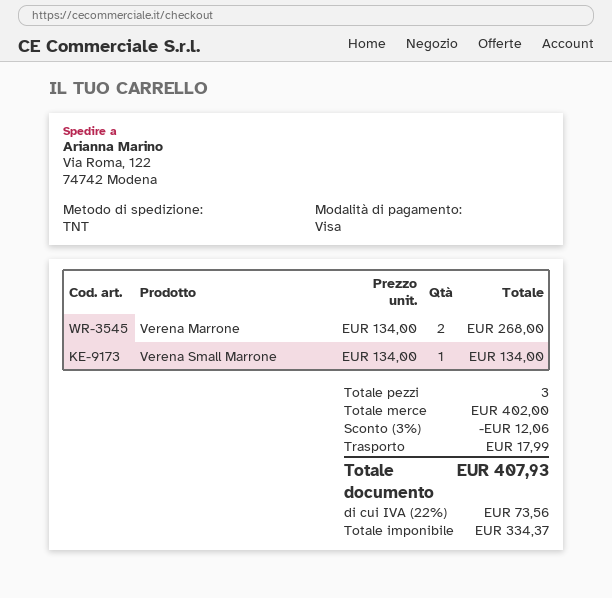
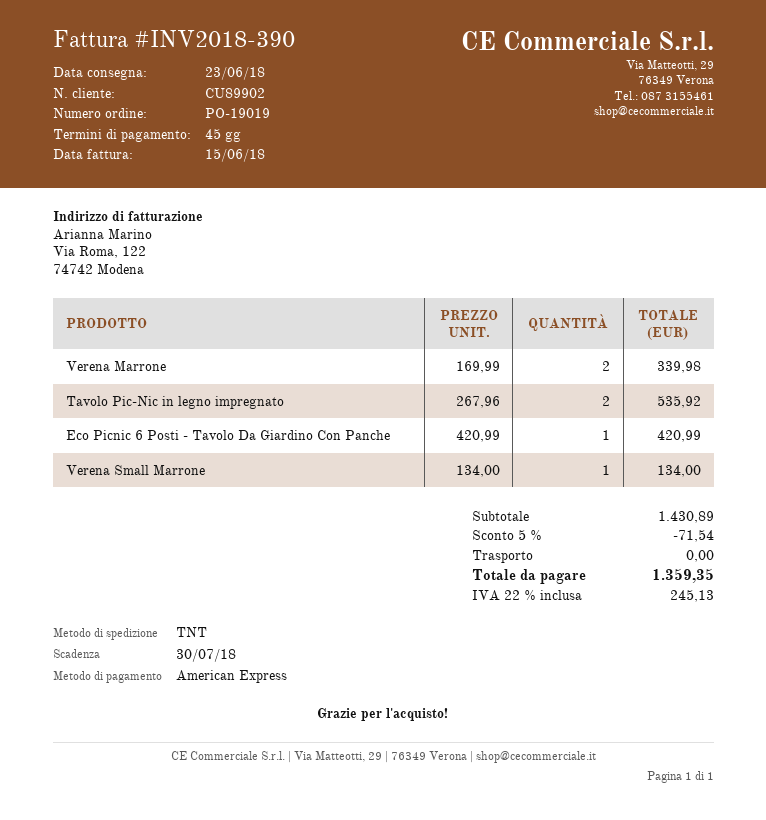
payment method: Visa -> American Express
Verena Marrone: 2 x 134.00 = 268.00 -> 2 x 169.99 = 339.98
Tavolo Pic-Nic in legno impregnato: none -> 2 x 267.96 = 535.92
Eco Picnic 6 Posti - Tavolo Da Giardino Con Panche: none -> 1 x 420.99 = 420.99
subtotal: 402.00 -> 1430.89
discount: 3% = 12.06 -> 5% = 71.54
shipping: 17.99 -> 0.00
tax: 22% = 73.56 -> 22% = 245.13
total: 407.93 -> 1359.35

